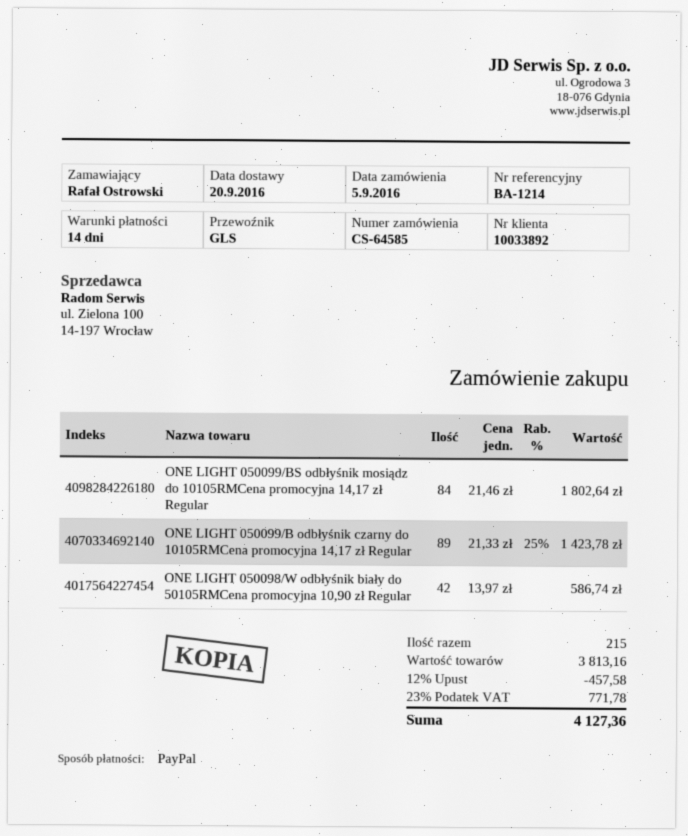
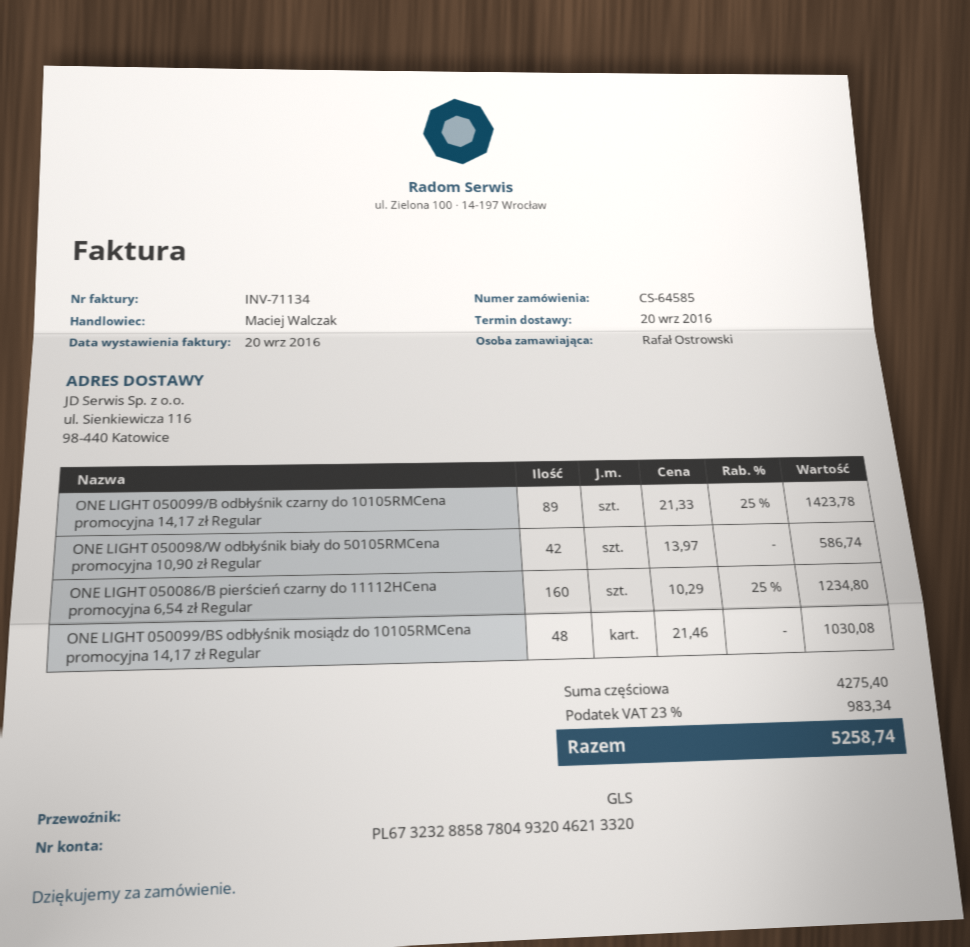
ONE LIGHT 050099/BS odbłyśnik mosiądz do 10105RMCena promocyjna 14,17 zł Regular: 84 x 21.46 = 1802.64 -> 48 x 21.46 = 1030.08
ONE LIGHT 050086/B pierścień czarny do 11112HCena promocyjna 6,54 zł Regular: none -> 160 x 10.29 - 25% = 1234.80
subtotal: 3813.16 -> 4275.40
discount: 12% = 457.58 -> none
tax: 23% = 771.78 -> 23% = 983.34
total: 4127.36 -> 5258.74

